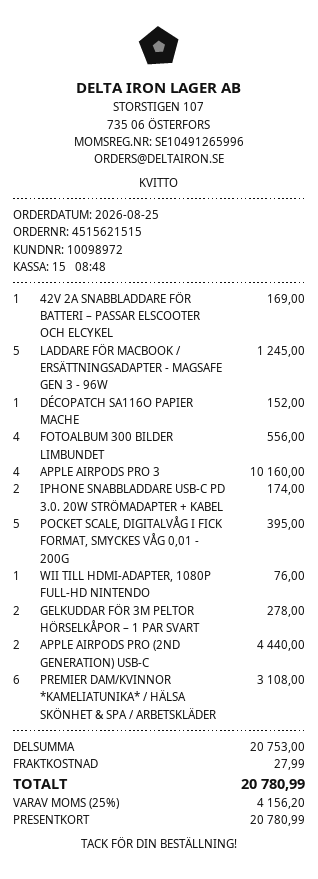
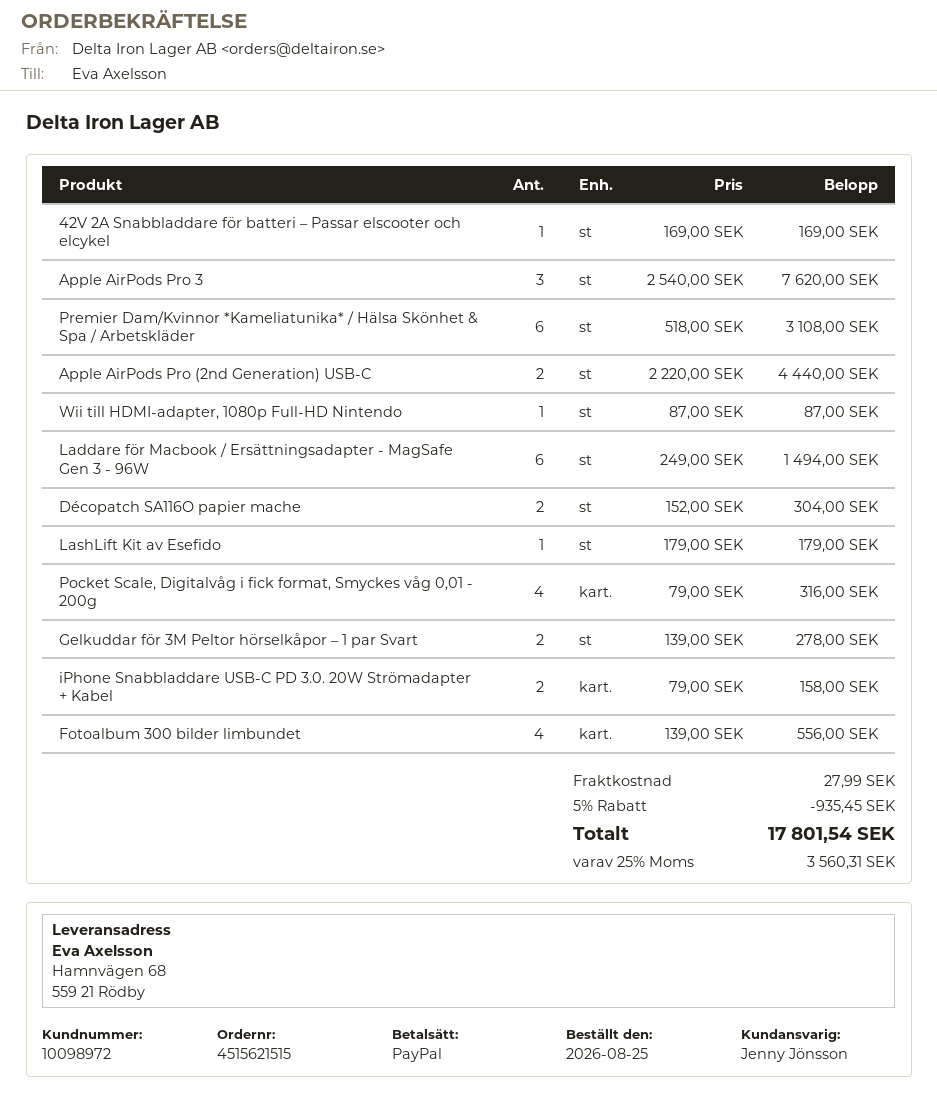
payment method: gift card -> PayPal
LADDARE FÖR MACBOOK / ERSÄTTNINGSADAPTER - MAGSAFE GEN 3 - 96W: 5 for 1245.00 -> 6 for 1494.00
DÉCOPATCH SA116O PAPIER MACHE: 1 for 152.00 -> 2 for 304.00
APPLE AIRPODS PRO 3: 4 for 10160.00 -> 3 for 7620.00
IPHONE SNABBLADDARE USB-C PD 3.0. 20W STRÖMADAPTER + KABEL: 2 for 174.00 -> 2 for 158.00
POCKET SCALE, DIGITALVÅG I FICK FORMAT, SMYCKES VÅG 0,01 - 200G: 5 for 395.00 -> 4 for 316.00
WII TILL HDMI-ADAPTER, 1080P FULL-HD NINTENDO: 1 for 76.00 -> 1 for 87.00
LashLift Kit av Esefido: none -> 1 for 179.00
discount: none -> 5% = 935.45
tax: 25% = 4156.20 -> 25% = 3560.31
total: 20780.99 -> 17801.54

